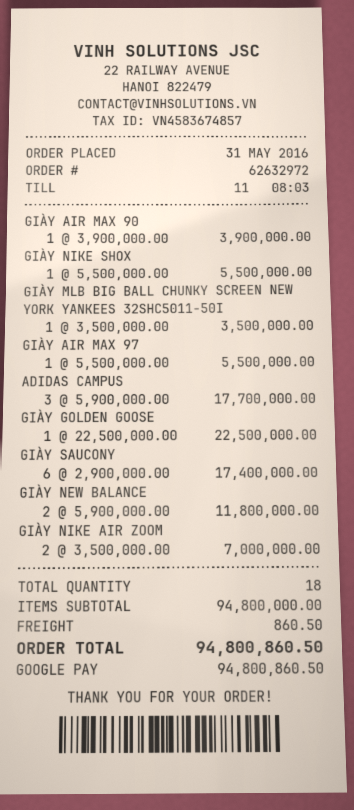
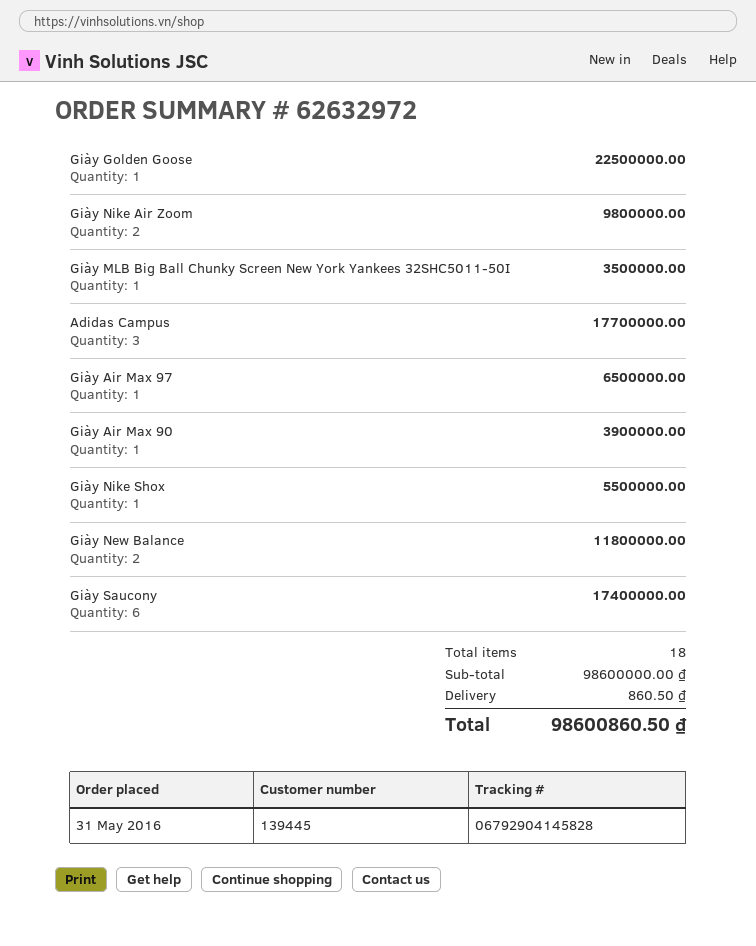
GIÀY AIR MAX 97: 1 for 5500000.00 -> 1 for 6500000.00
GIÀY NIKE AIR ZOOM: 2 for 7000000.00 -> 2 for 9800000.00
subtotal: 94800000.00 -> 98600000.00
total: 94800860.50 -> 98600860.50

